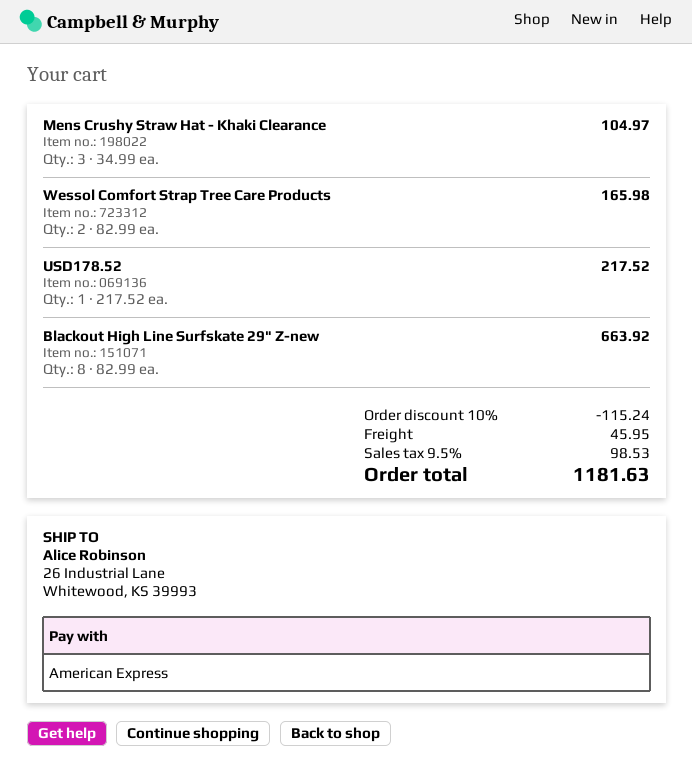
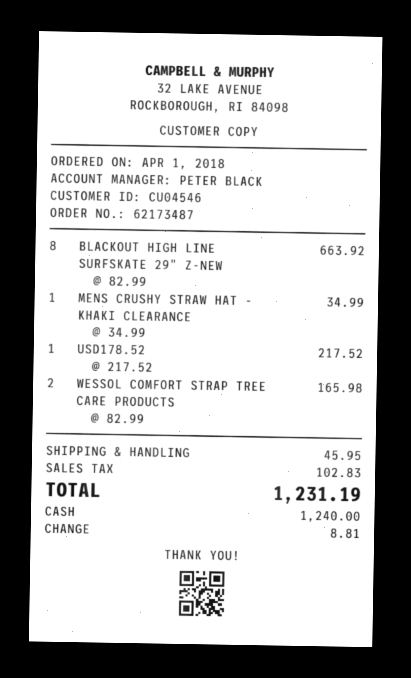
payment method: American Express -> cash
Mens Crushy Straw Hat - Khaki Clearance: 3 x 34.99 = 104.97 -> 1 x 34.99 = 34.99
discount: 10% = 115.24 -> none
tax: 98.53 -> 102.83
total: 1181.63 -> 1231.19

